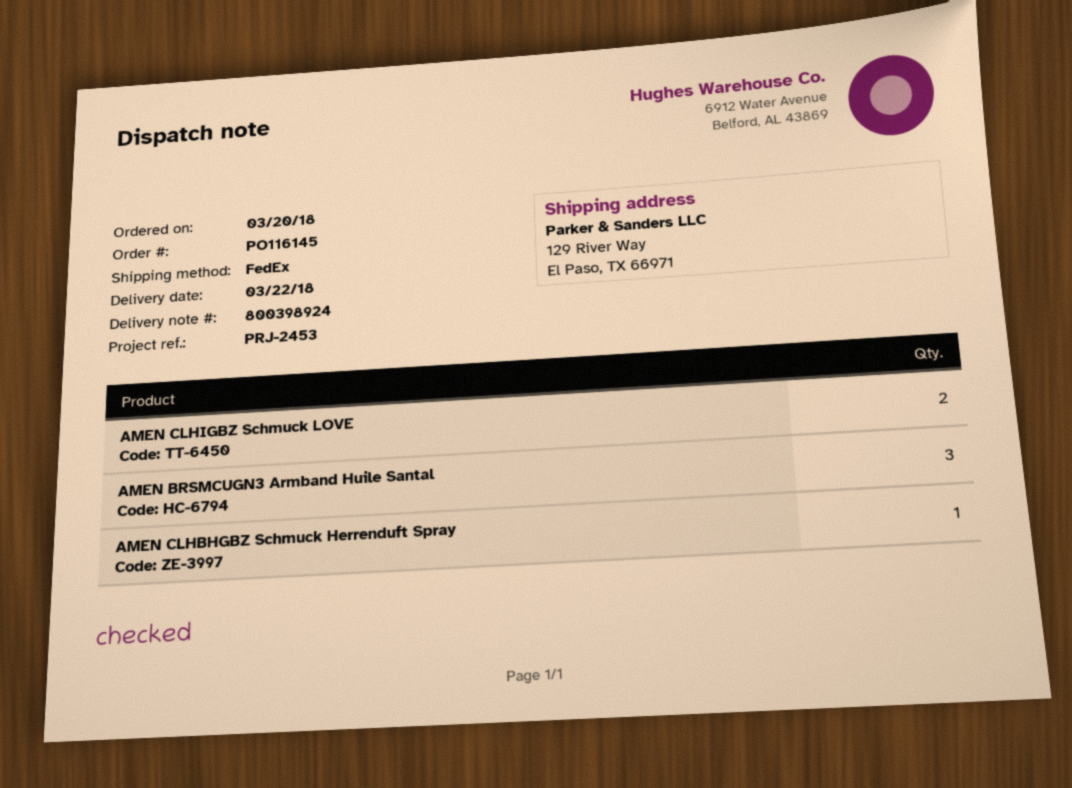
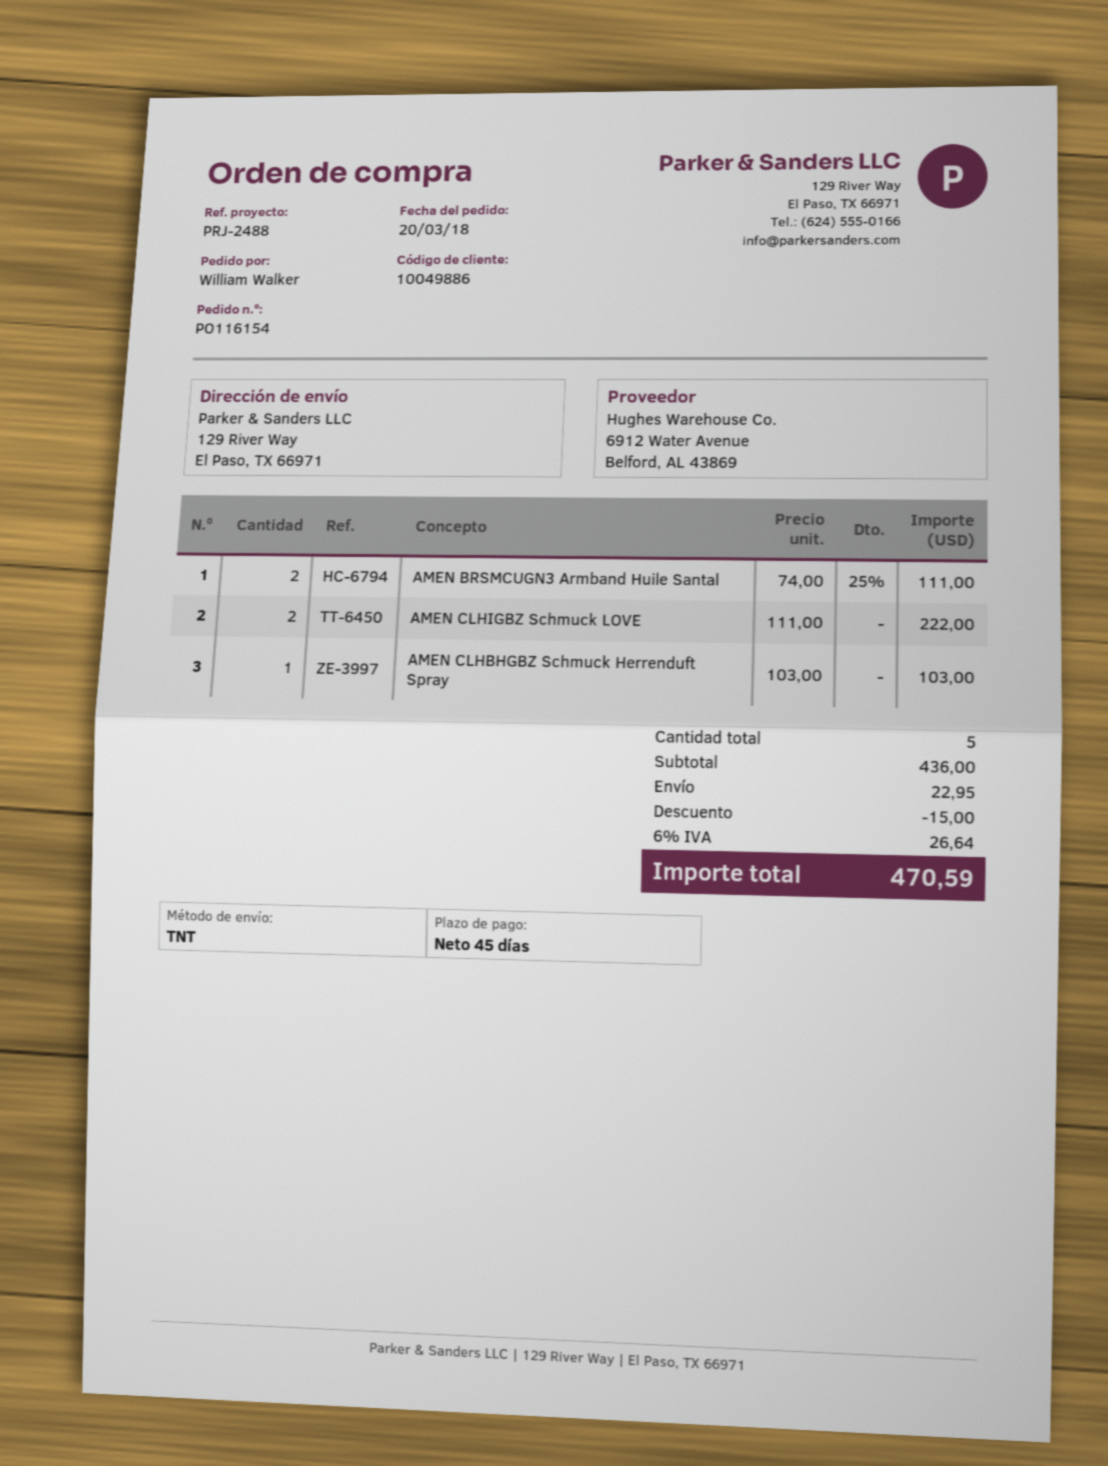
order number: PO116145 -> PO116154
reference: PRJ-2453 -> PRJ-2488
shipping method: FedEx -> TNT
AMEN BRSMCUGN3 Armband Huile Santal: 3 -> 2

